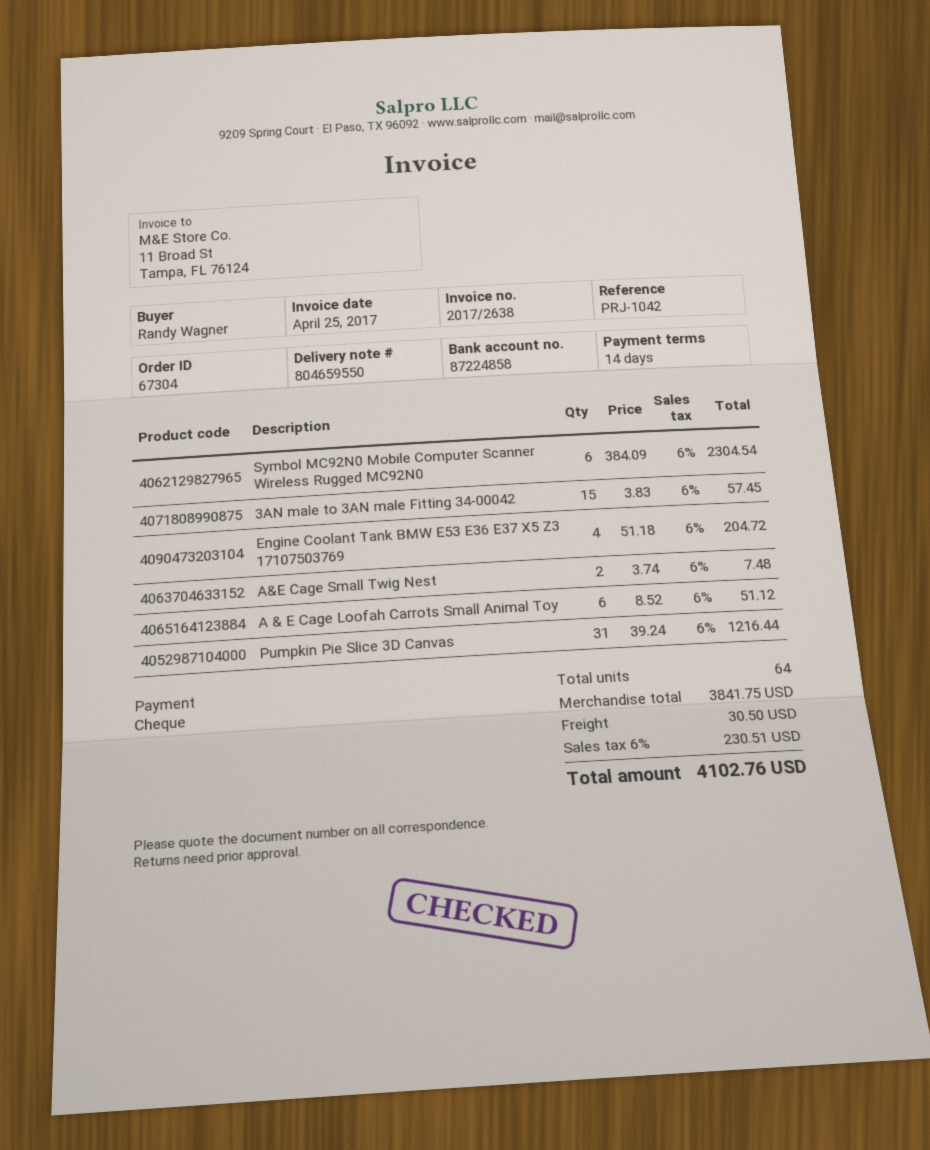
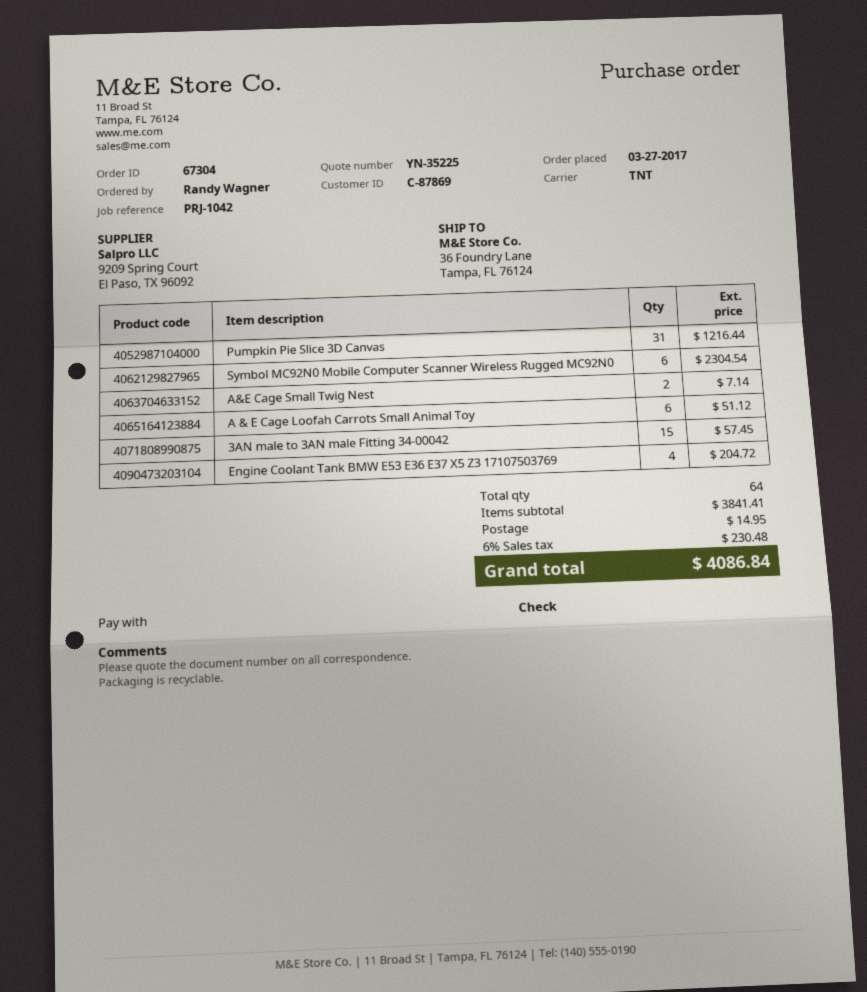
A&E Cage Small Twig Nest: 2 for 7.48 -> 2 for 7.14
subtotal: 3841.75 -> 3841.41
shipping: 30.50 -> 14.95
tax: 6% = 230.51 -> 6% = 230.48
total: 4102.76 -> 4086.84

